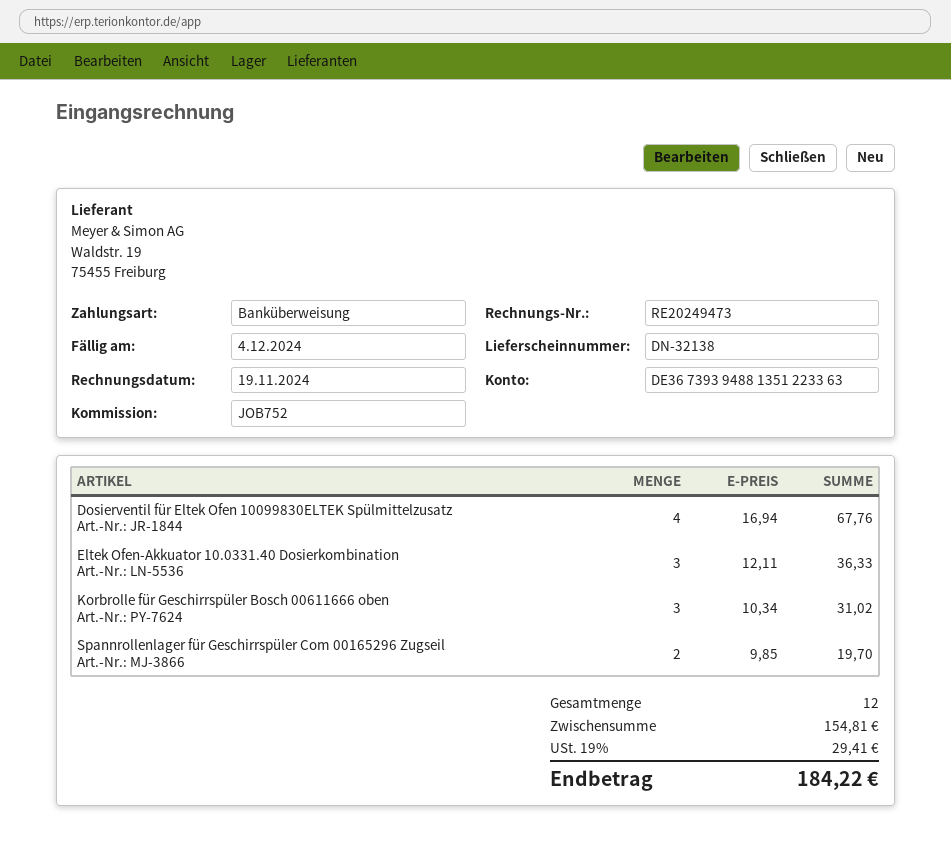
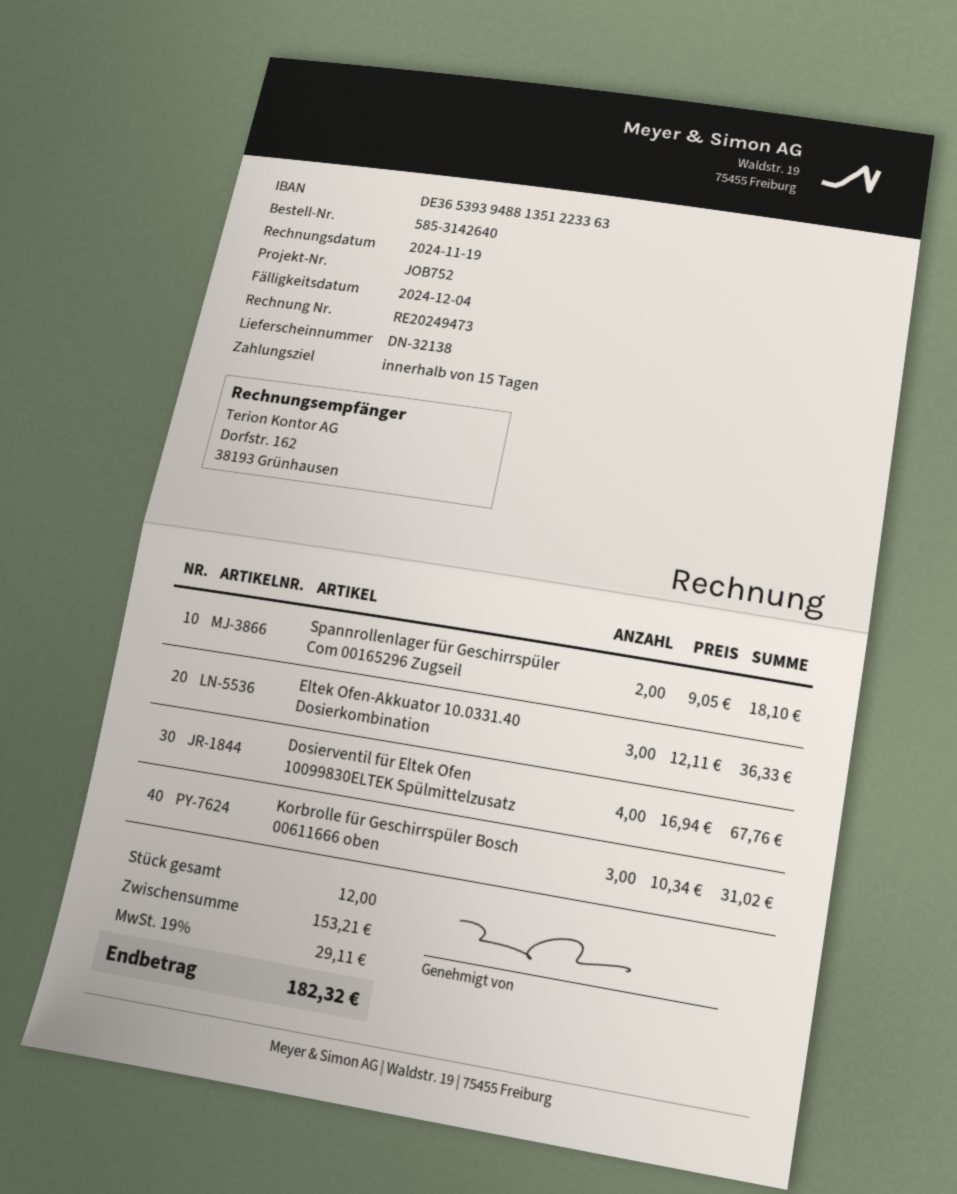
bank account: DE36739394881351223363 -> DE36539394881351223363
Spannrollenlager für Geschirrspüler Com 00165296 Zugseil: 2 x 9.85 = 19.70 -> 2 x 9.05 = 18.10
subtotal: 154.81 -> 153.21
tax: 19% = 29.41 -> 19% = 29.11
total: 184.22 -> 182.32

